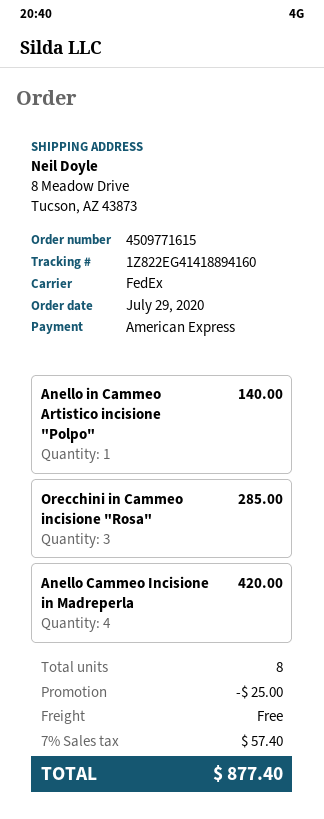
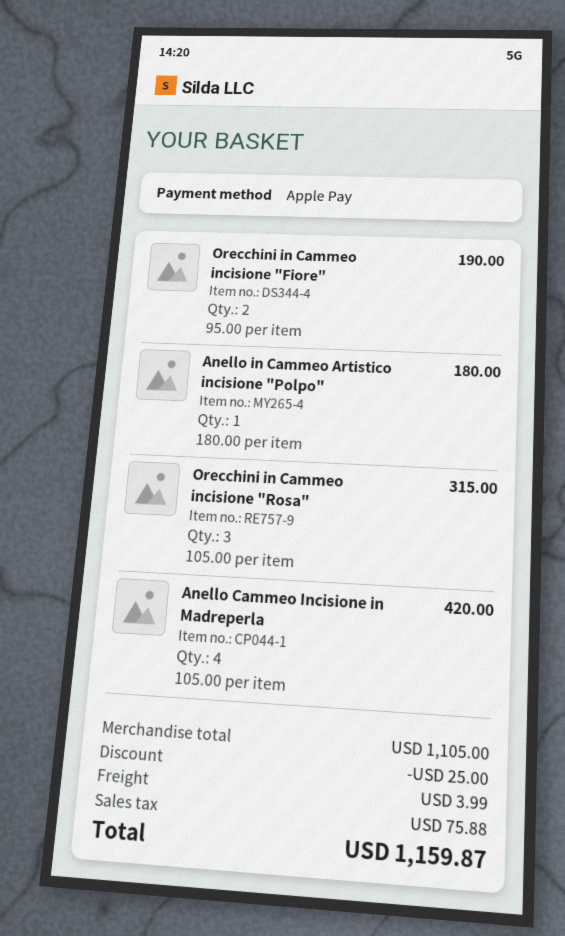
payment method: American Express -> Apple Pay
Anello in Cammeo Artistico incisione "Polpo": 1 for 140.00 -> 1 for 180.00
Orecchini in Cammeo incisione "Rosa": 3 for 285.00 -> 3 for 315.00
Orecchini in Cammeo incisione "Fiore": none -> 2 for 190.00
shipping: 0.00 -> 3.99
tax: 57.40 -> 75.88
total: 877.40 -> 1159.87

